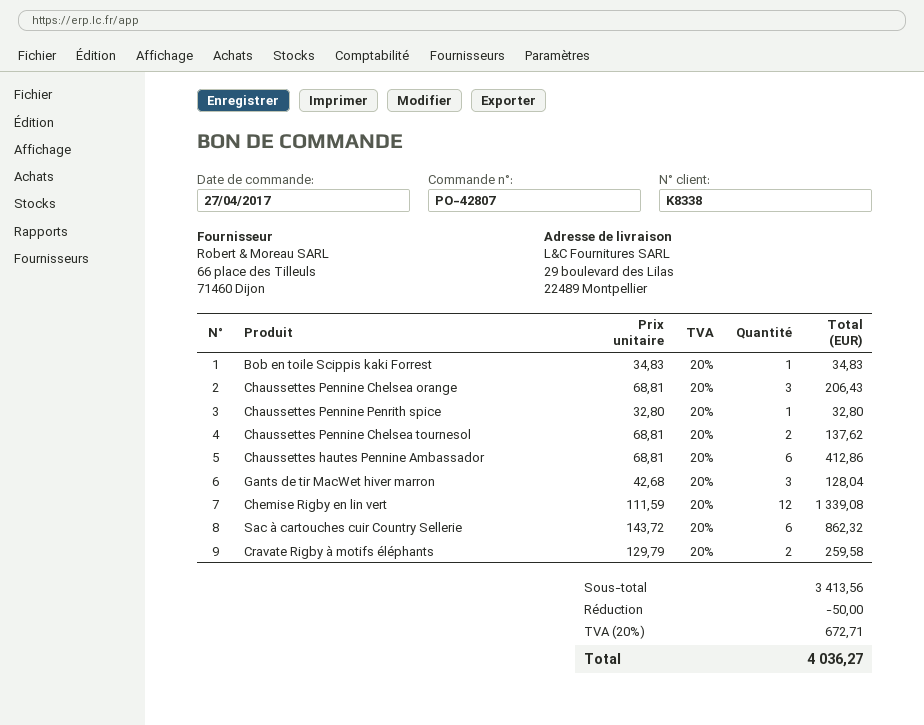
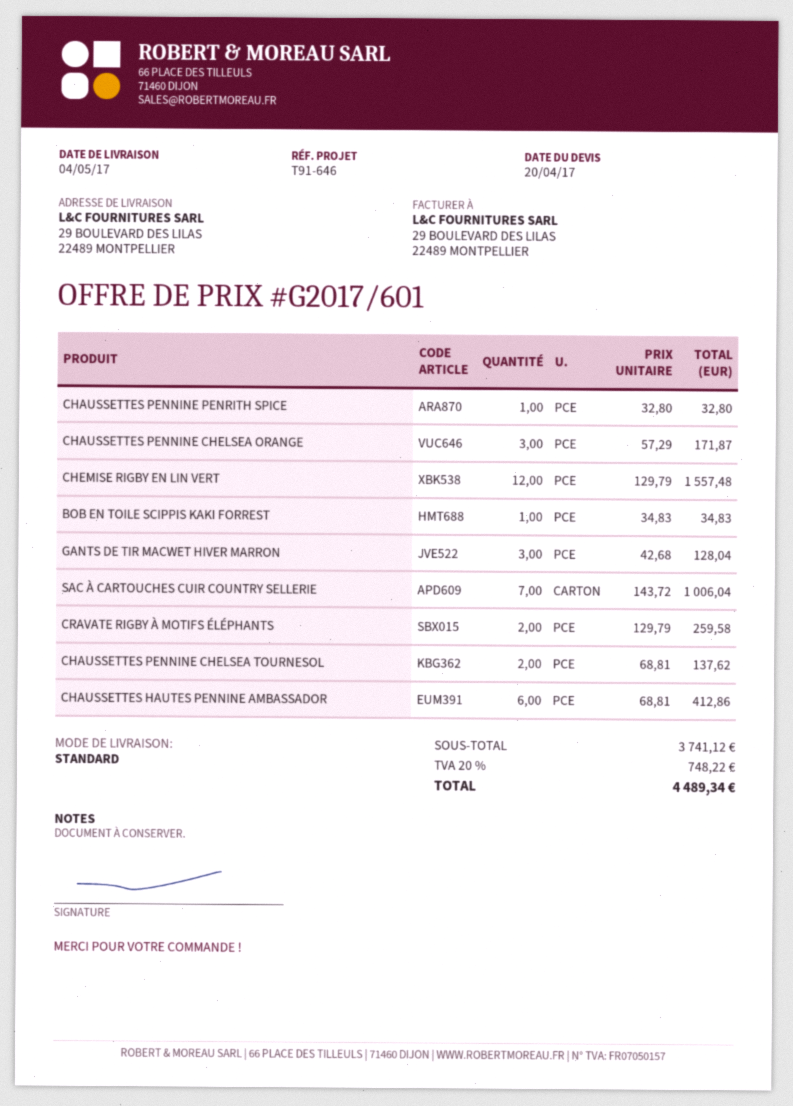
Chaussettes Pennine Chelsea orange: 3 x 68.81 = 206.43 -> 3 x 57.29 = 171.87
Chemise Rigby en lin vert: 12 x 111.59 = 1339.08 -> 12 x 129.79 = 1557.48
Sac à cartouches cuir Country Sellerie: 6 x 143.72 = 862.32 -> 7 x 143.72 = 1006.04
subtotal: 3413.56 -> 3741.12
discount: 50.00 -> none
tax: 20% = 672.71 -> 20% = 748.22
total: 4036.27 -> 4489.34

